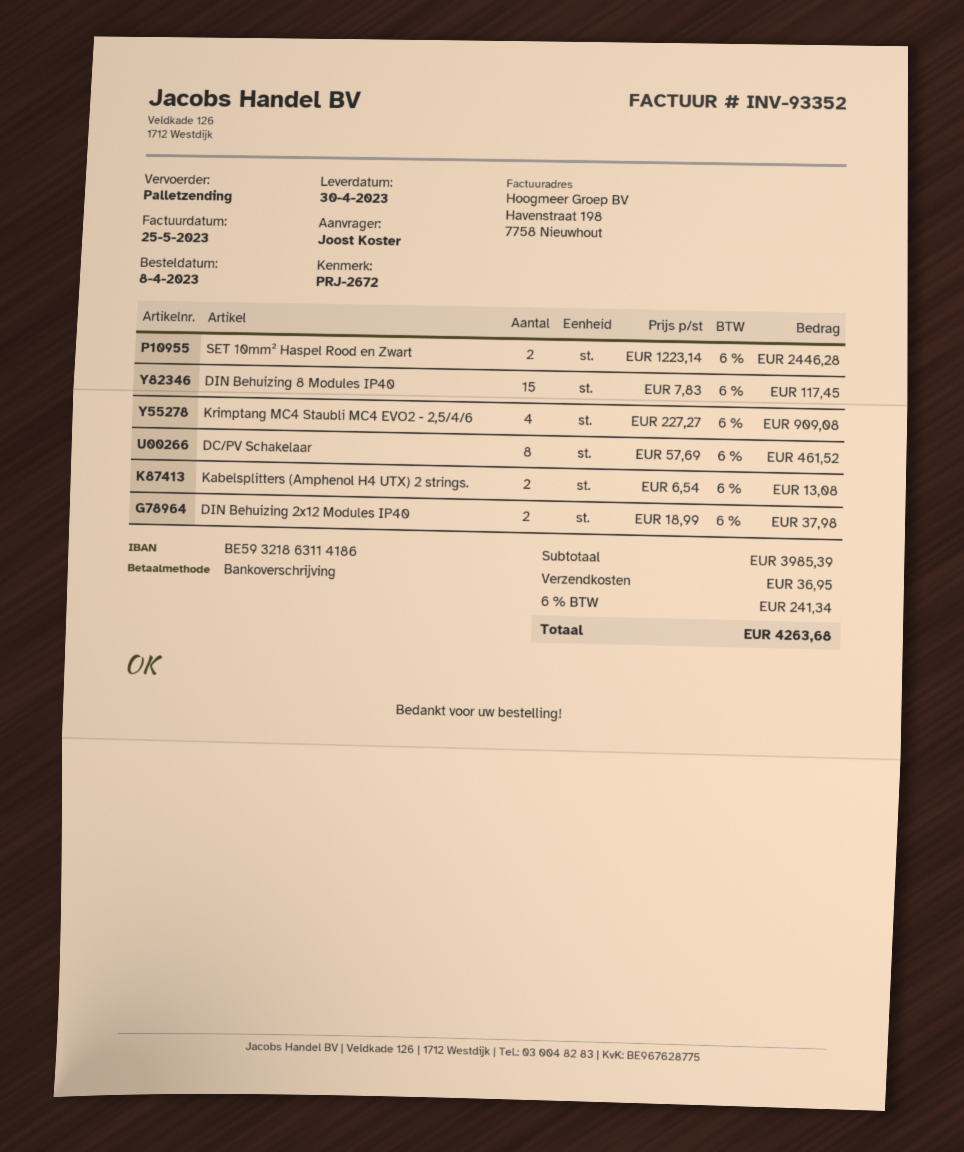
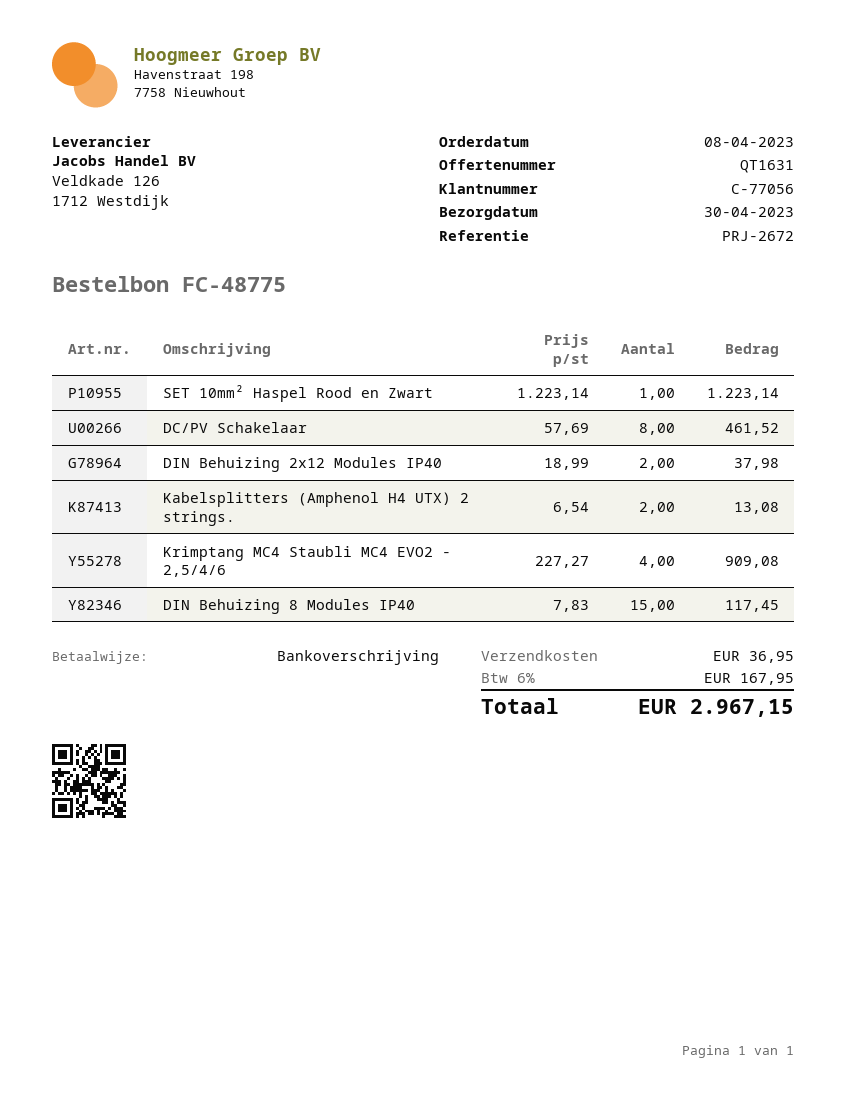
SET 10mm² Haspel Rood en Zwart: 2 x 1223.14 = 2446.28 -> 1 x 1223.14 = 1223.14
tax: 6% = 241.34 -> 6% = 167.95
total: 4263.68 -> 2967.15

